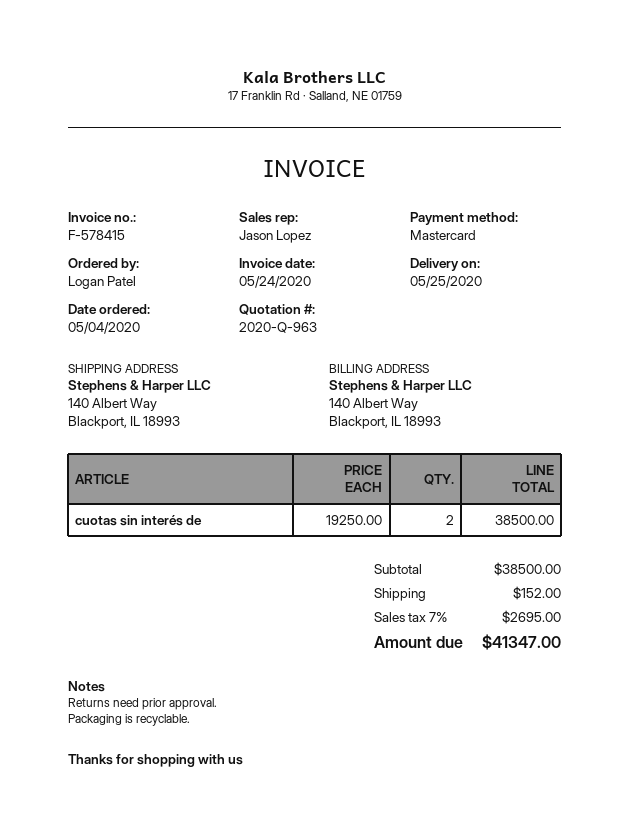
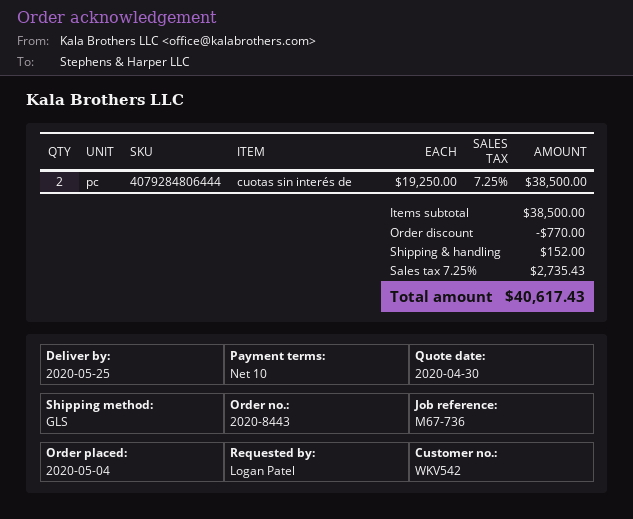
discount: none -> 770.00
tax: 7% = 2695.00 -> 7.25% = 2735.43
total: 41347.00 -> 40617.43

